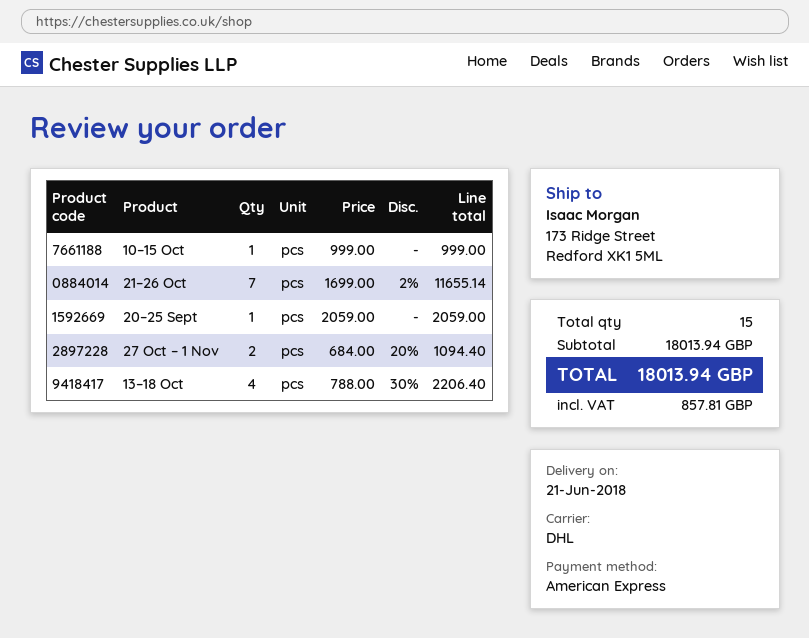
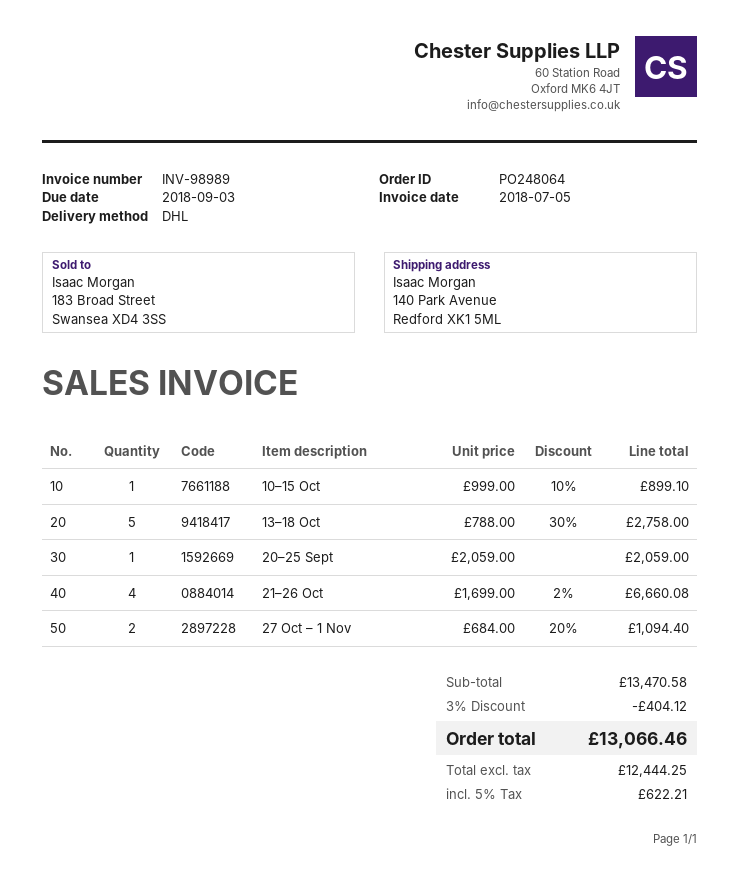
ship to: 173 Ridge Street, Redford XK1 5ML -> 140 Park Avenue, Redford XK1 5ML
10–15 Oct: 1 x 999.00 = 999.00 -> 1 x 999.00 - 10% = 899.10
21–26 Oct: 7 x 1699.00 - 2% = 11655.14 -> 4 x 1699.00 - 2% = 6660.08
13–18 Oct: 4 x 788.00 - 30% = 2206.40 -> 5 x 788.00 - 30% = 2758.00
subtotal: 18013.94 -> 13470.58
discount: none -> 3% = 404.12
tax: 857.81 -> 622.21
total: 18013.94 -> 13066.46

